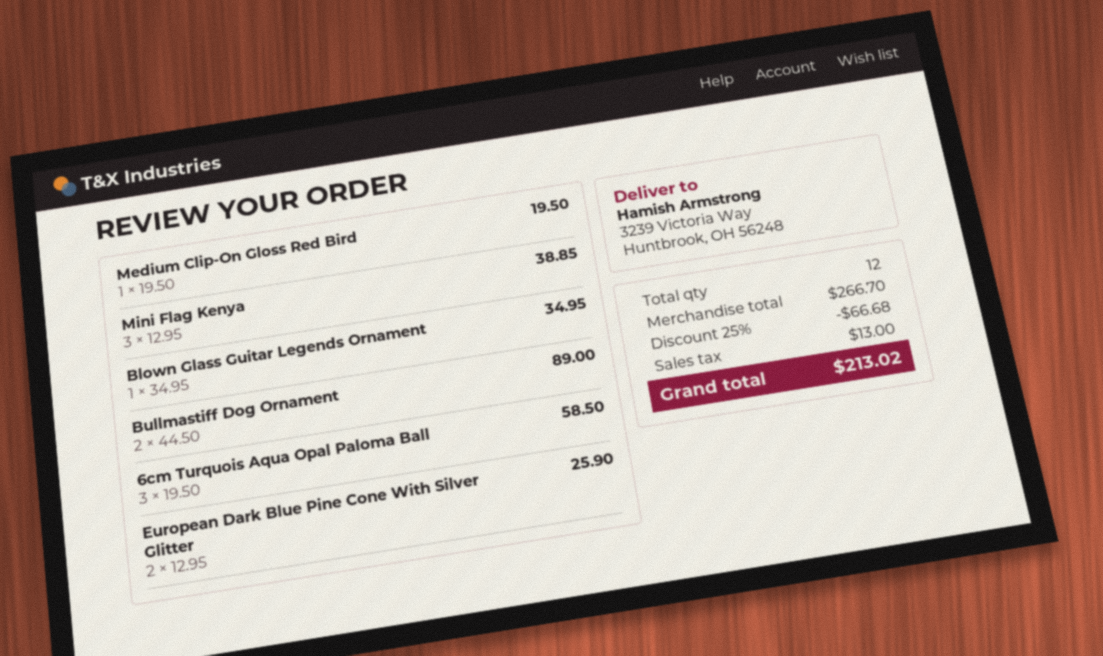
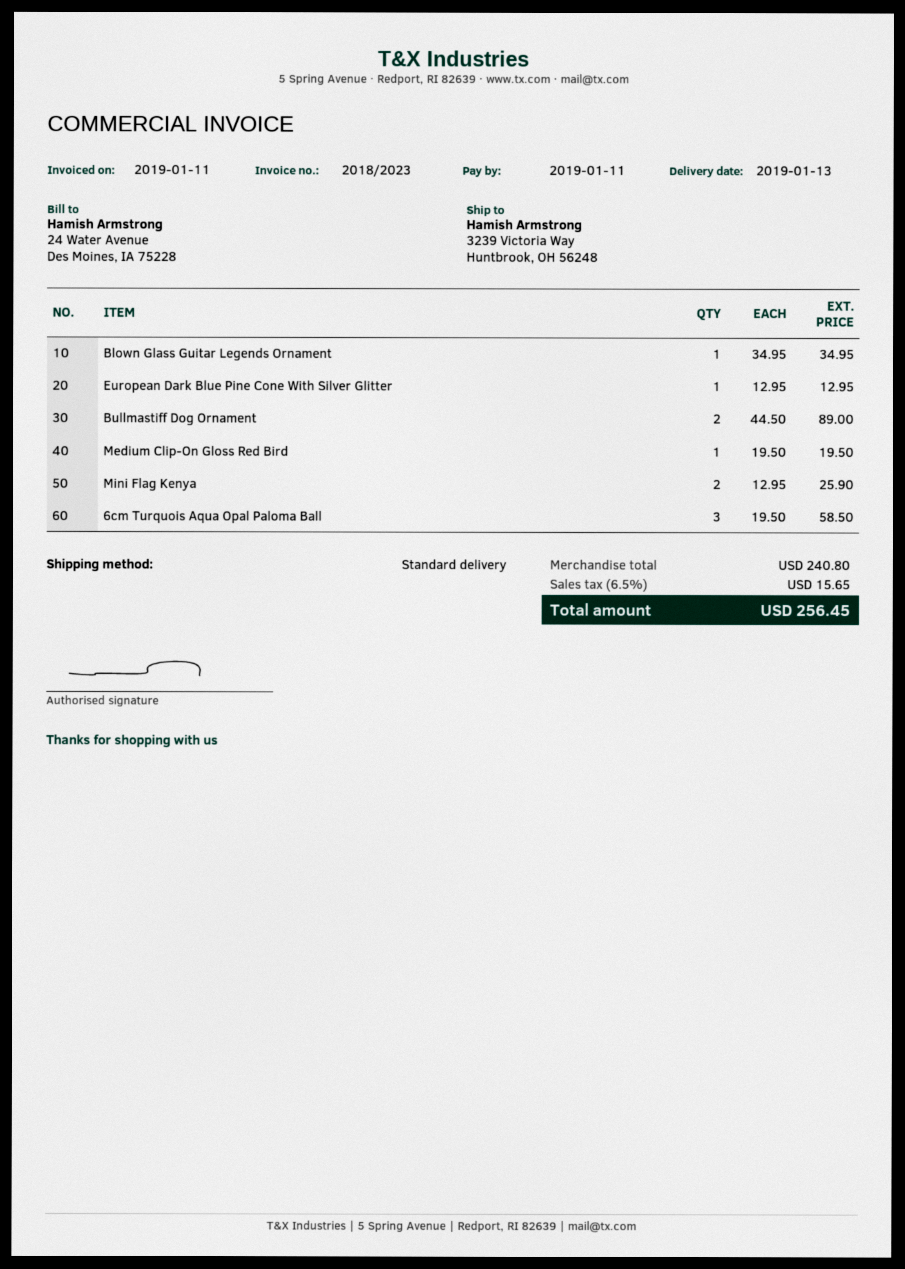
Mini Flag Kenya: 3 x 12.95 = 38.85 -> 2 x 12.95 = 25.90
European Dark Blue Pine Cone With Silver Glitter: 2 x 12.95 = 25.90 -> 1 x 12.95 = 12.95
subtotal: 266.70 -> 240.80
discount: 25% = 66.68 -> none
tax: 13.00 -> 15.65
total: 213.02 -> 256.45

